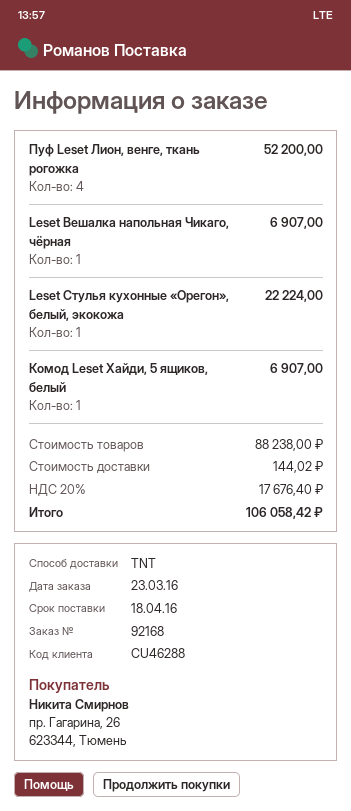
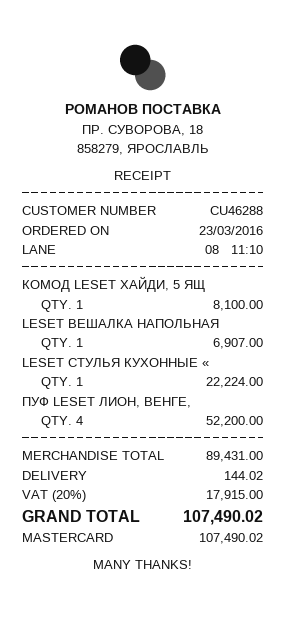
Комод Leset Хайди, 5 ящиков, белый: 1 for 6907.00 -> 1 for 8100.00
subtotal: 88238.00 -> 89431.00
tax: 20% = 17676.40 -> 20% = 17915.00
total: 106058.42 -> 107490.02

